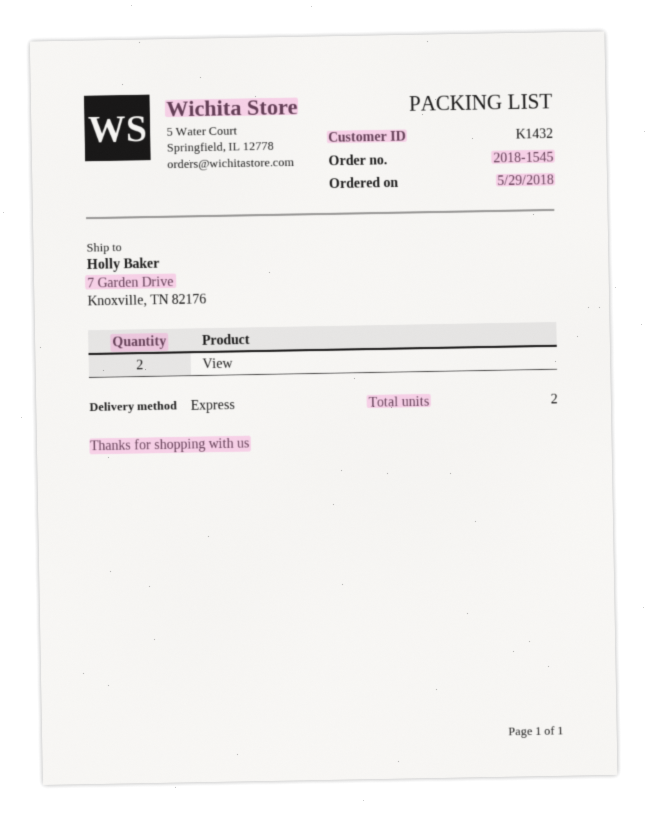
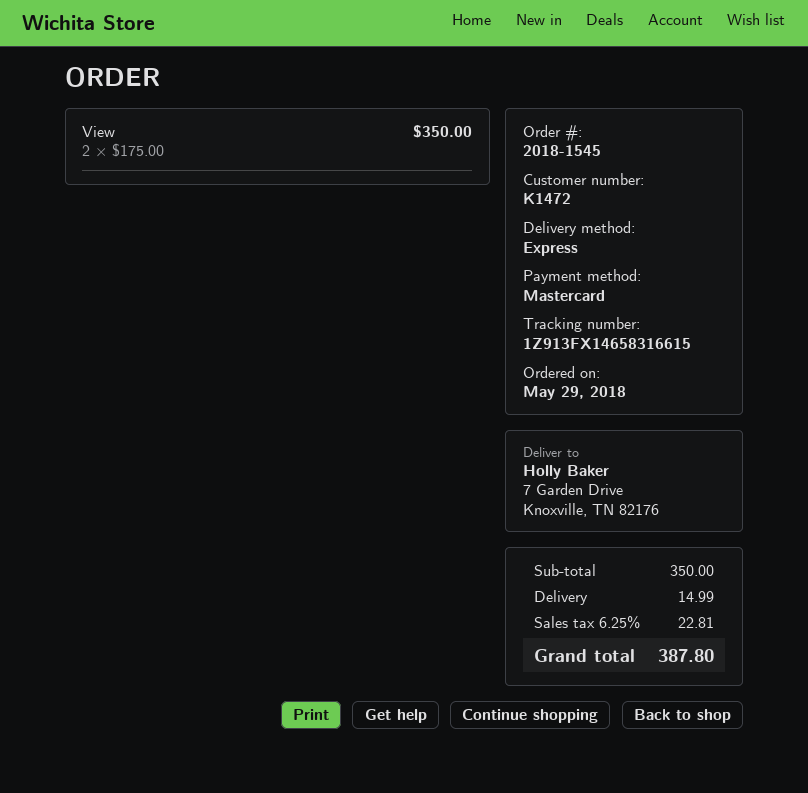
customer number: K1432 -> K1472

